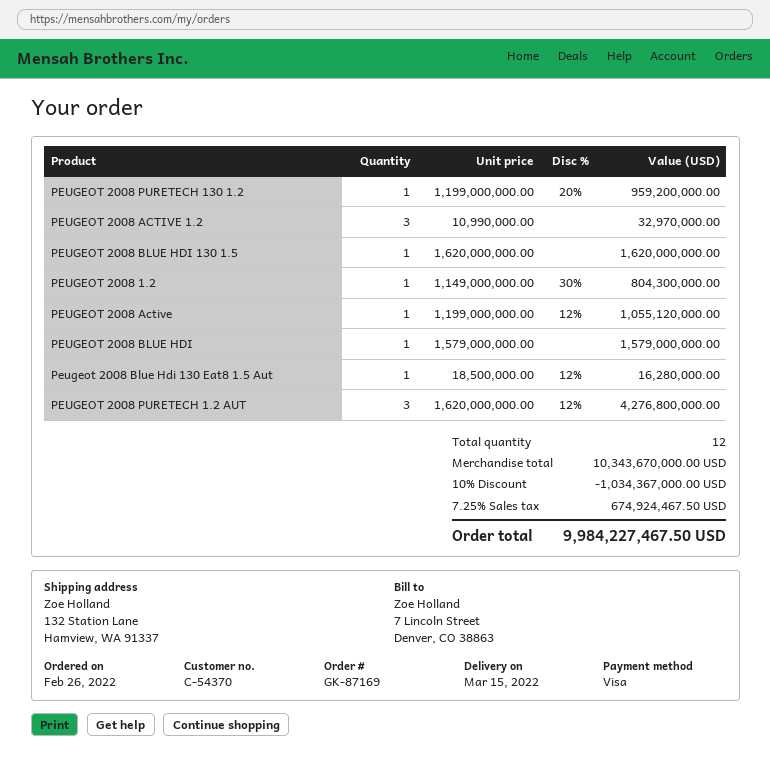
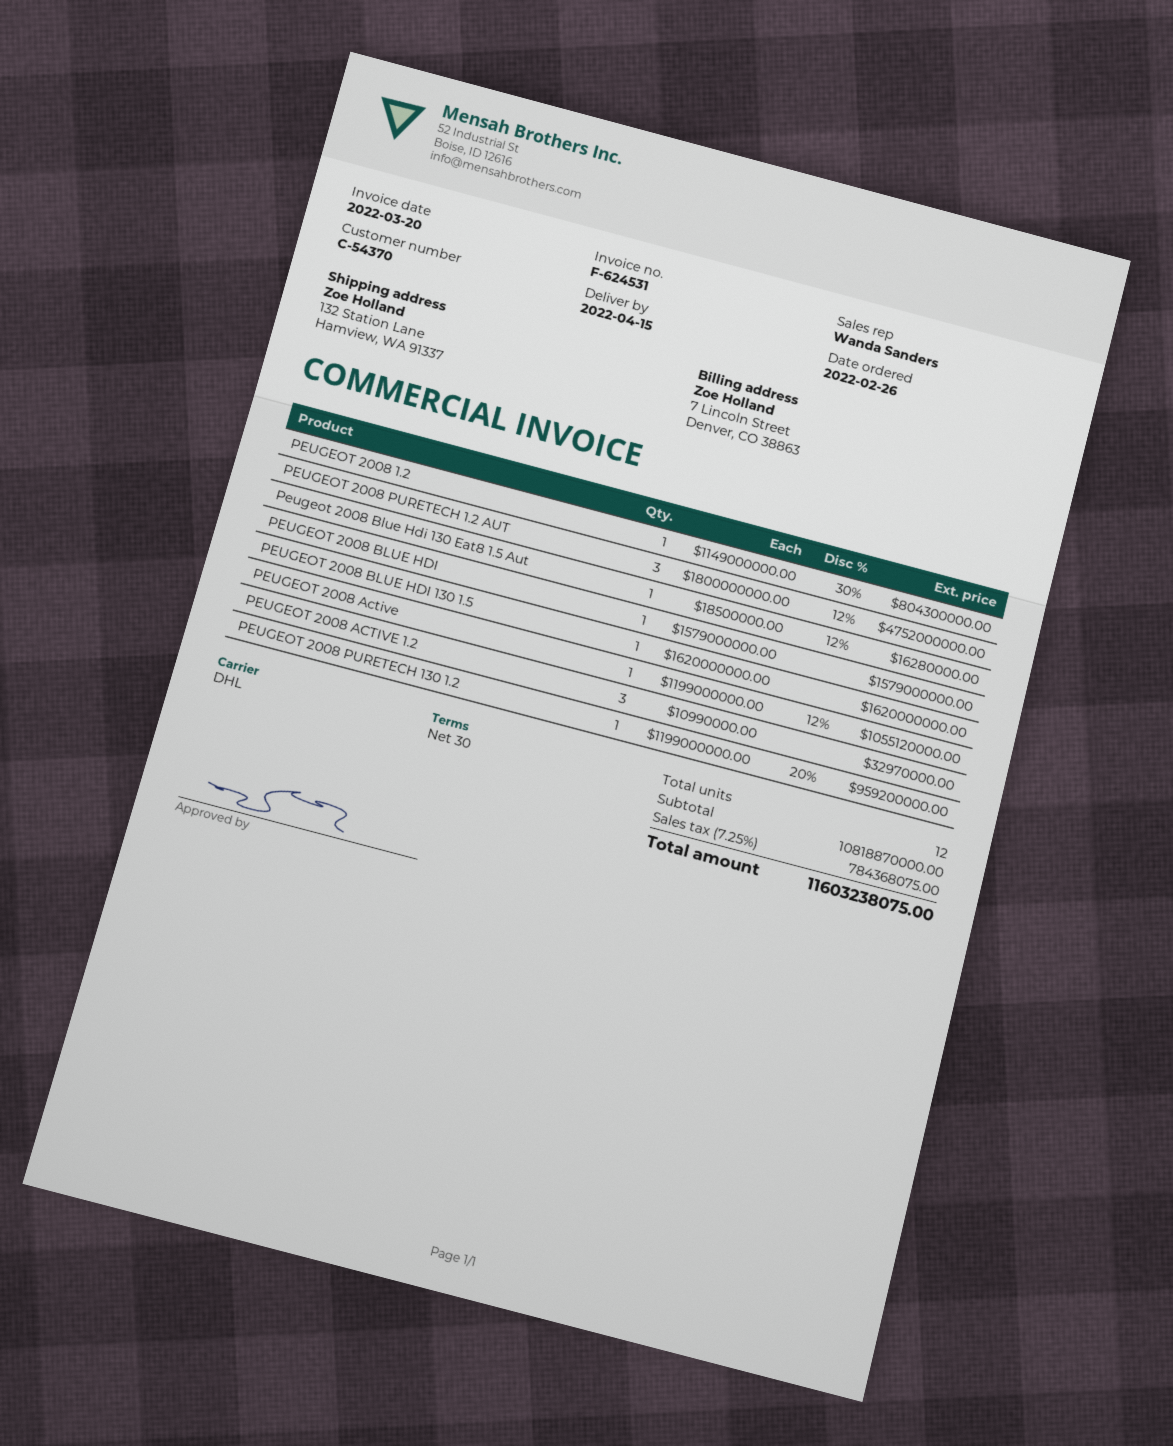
delivery date: 2022-03-15 -> 2022-04-15
PEUGEOT 2008 PURETECH 1.2 AUT: 3 x 1620000000.00 - 12% = 4276800000.00 -> 3 x 1800000000.00 - 12% = 4752000000.00
subtotal: 10343670000.00 -> 10818870000.00
discount: 10% = 1034367000.00 -> none
tax: 7.25% = 674924467.50 -> 7.25% = 784368075.00
total: 9984227467.50 -> 11603238075.00

